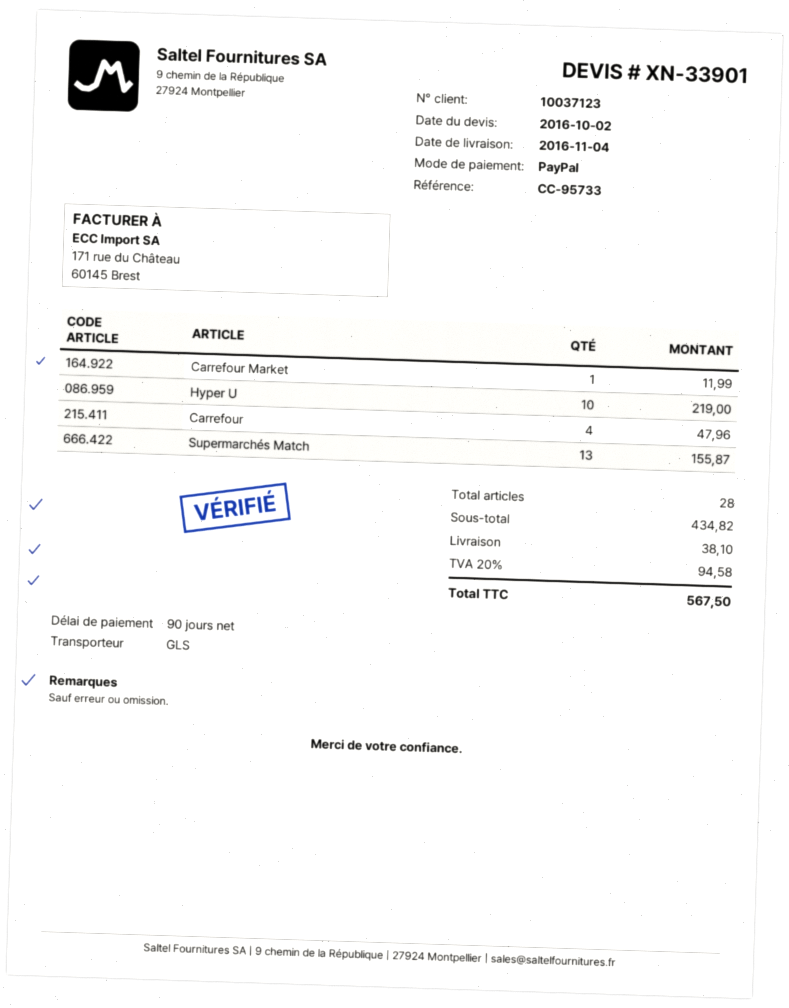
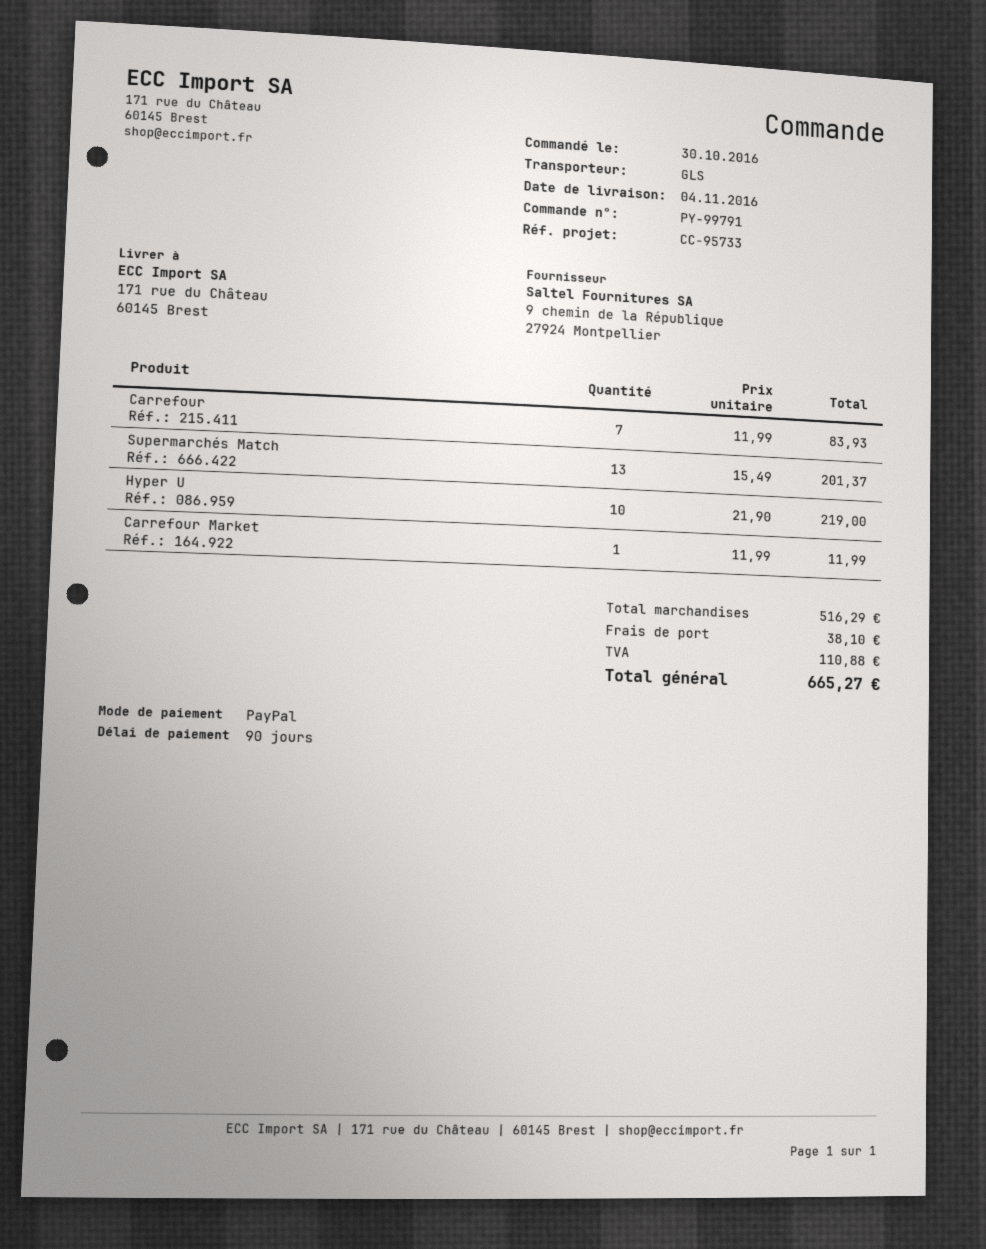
Carrefour: 4 for 47.96 -> 7 for 83.93
Supermarchés Match: 13 for 155.87 -> 13 for 201.37
subtotal: 434.82 -> 516.29
tax: 94.58 -> 110.88
total: 567.50 -> 665.27

